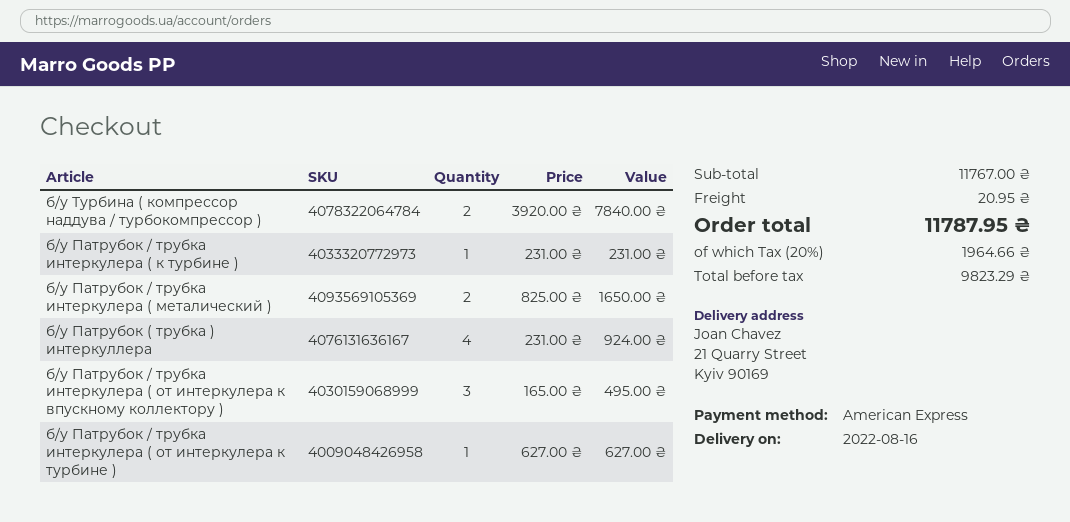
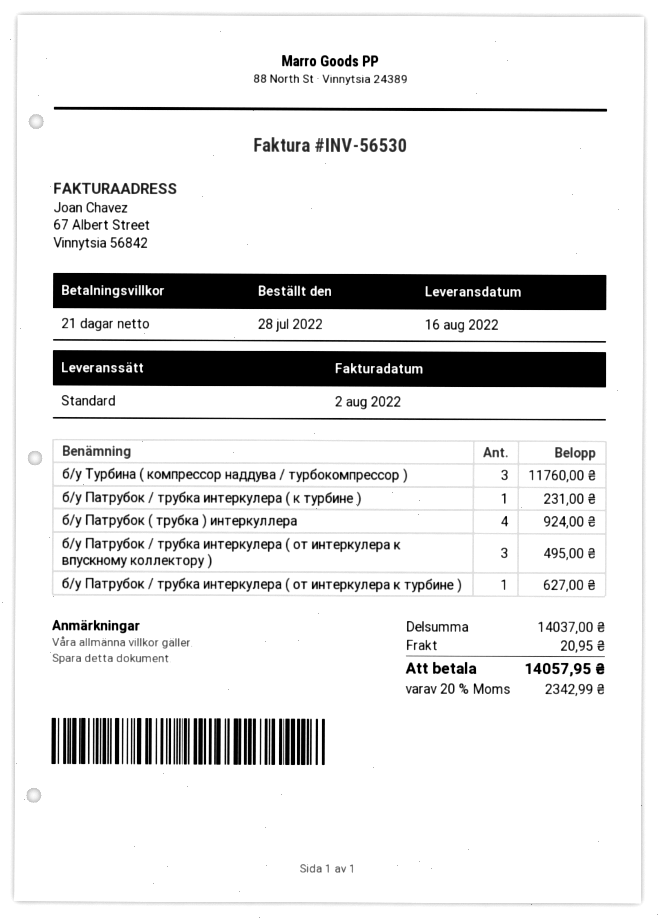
б/у Турбина ( компрессор наддува / турбокомпрессор ): 2 for 7840.00 -> 3 for 11760.00
б/у Патрубок / трубка интеркулера ( металический ): 2 for 1650.00 -> none
subtotal: 11767.00 -> 14037.00
tax: 20% = 1964.66 -> 20% = 2342.99
total: 11787.95 -> 14057.95

